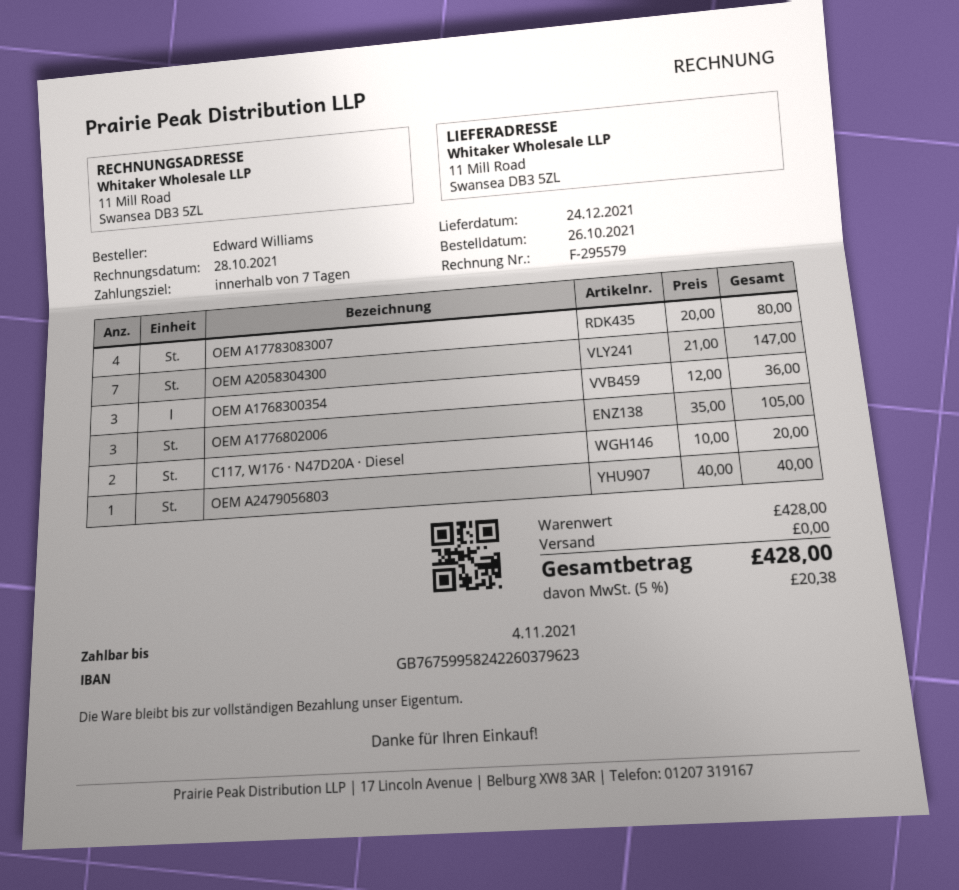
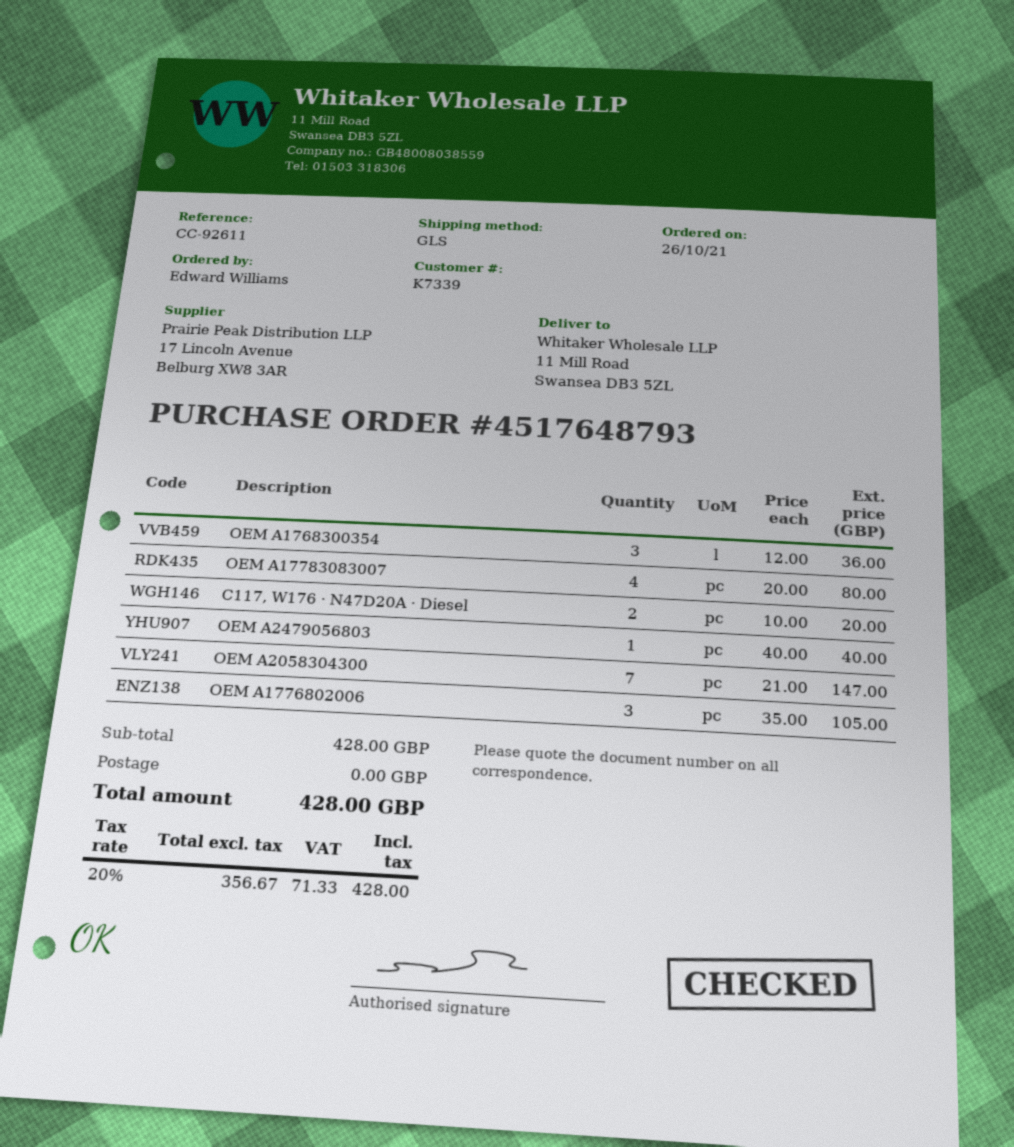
tax: 5% = 20.38 -> 20% = 71.33

